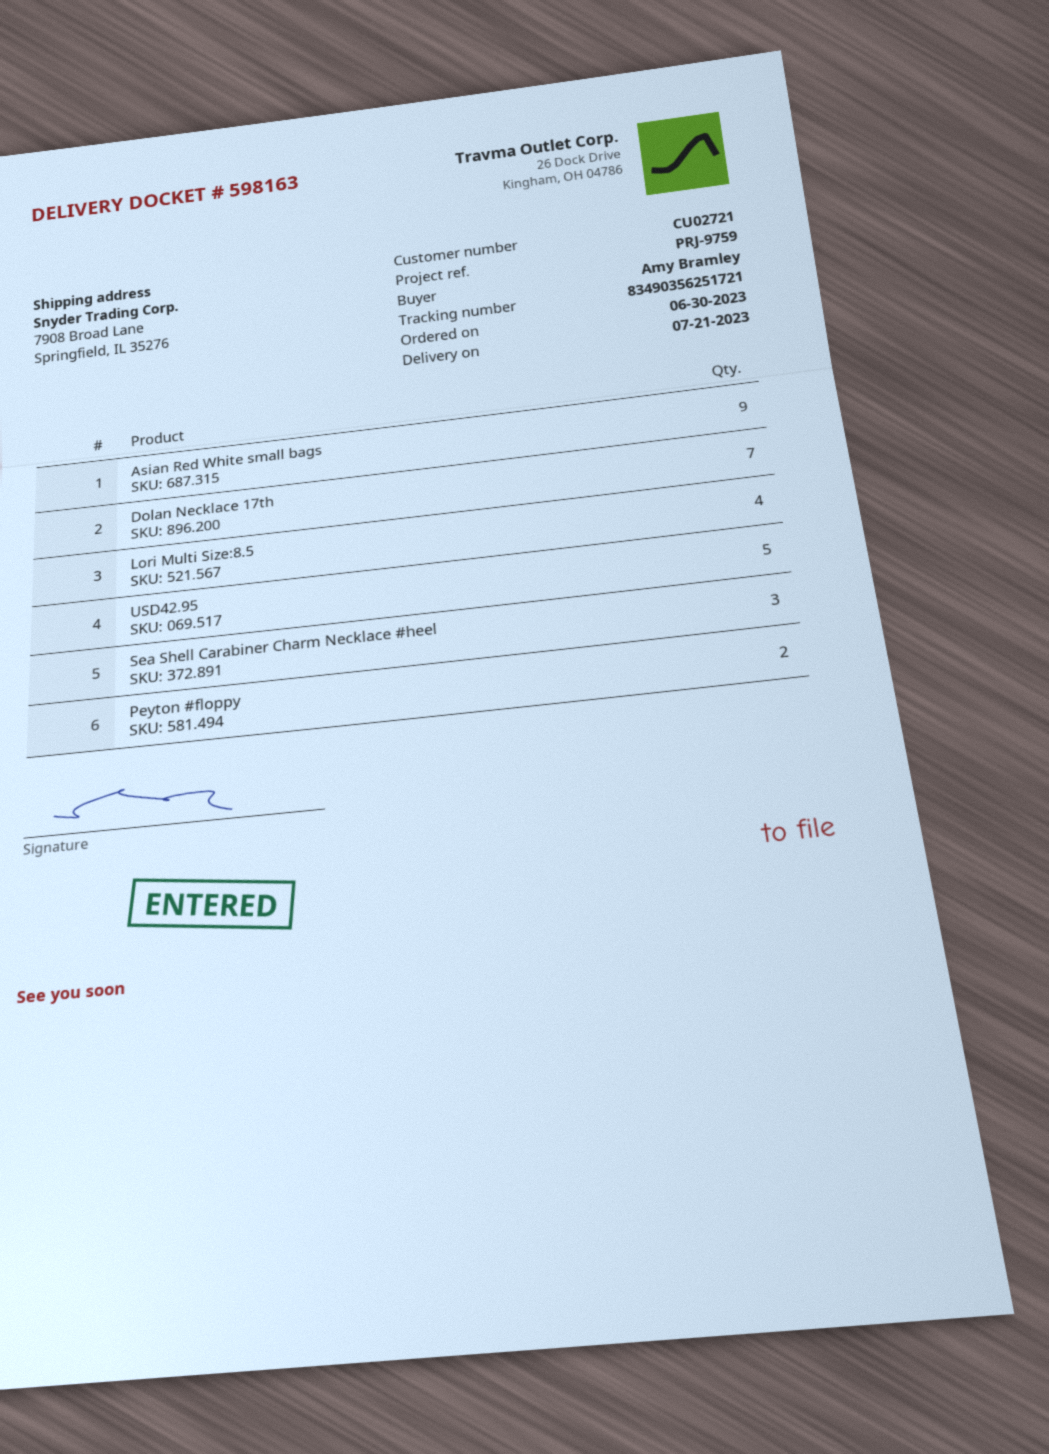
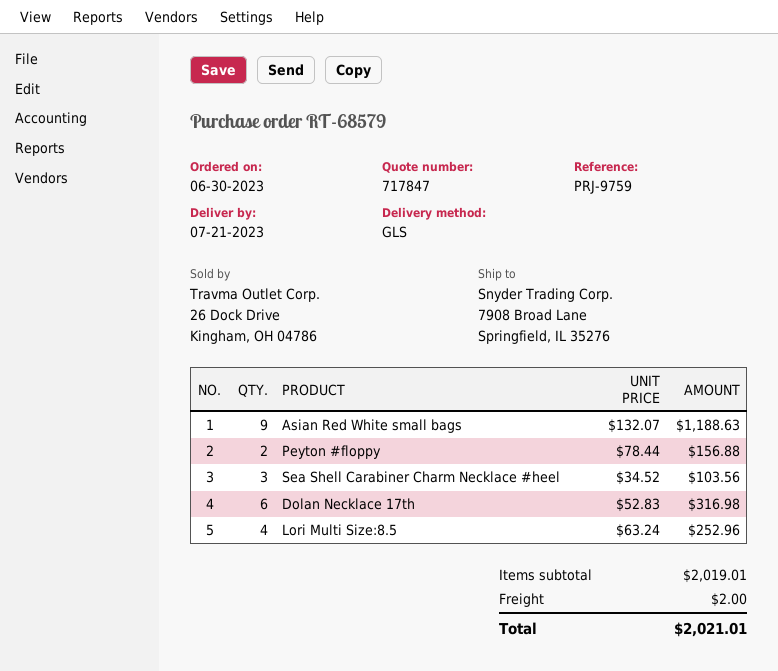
Dolan Necklace 17th: 7 -> 6
USD42.95: 5 -> none

